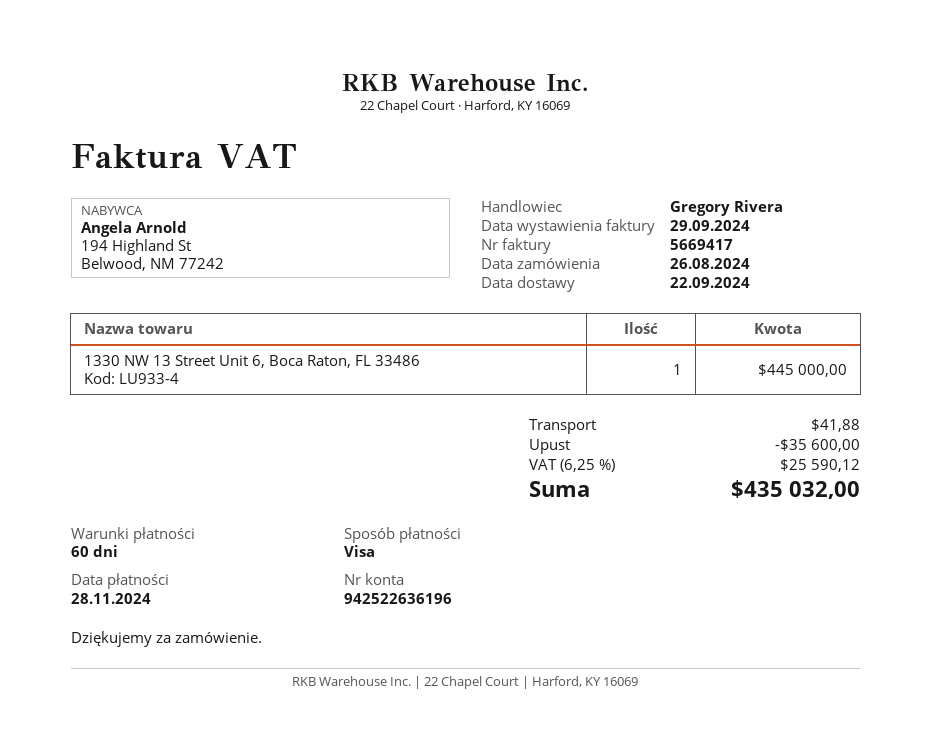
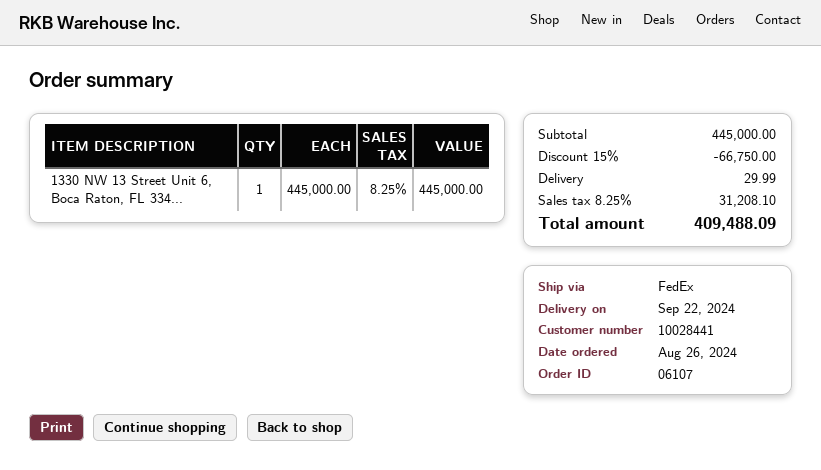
discount: 35600.00 -> 66750.00
shipping: 41.88 -> 29.99
tax: 6.25% = 25590.12 -> 8.25% = 31208.10
total: 435032.00 -> 409488.09

